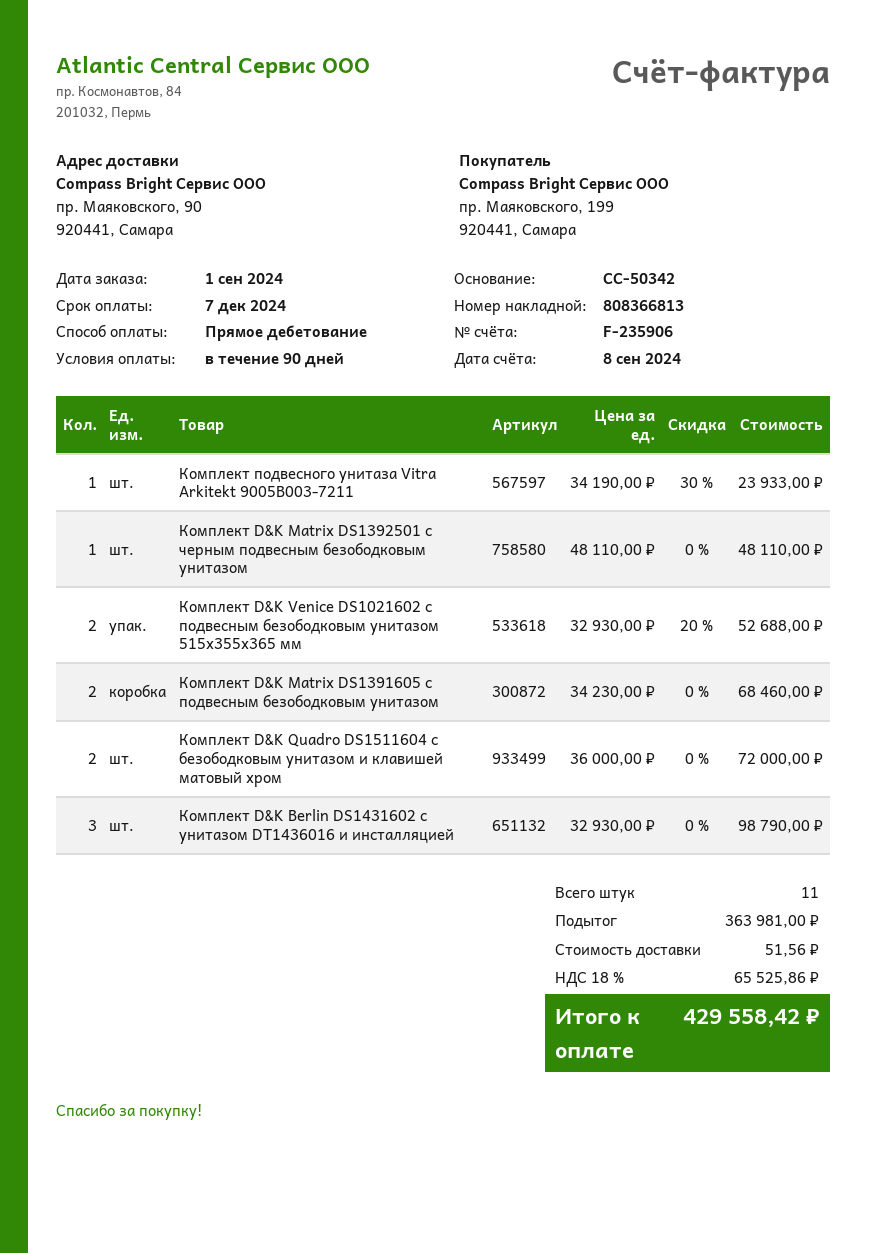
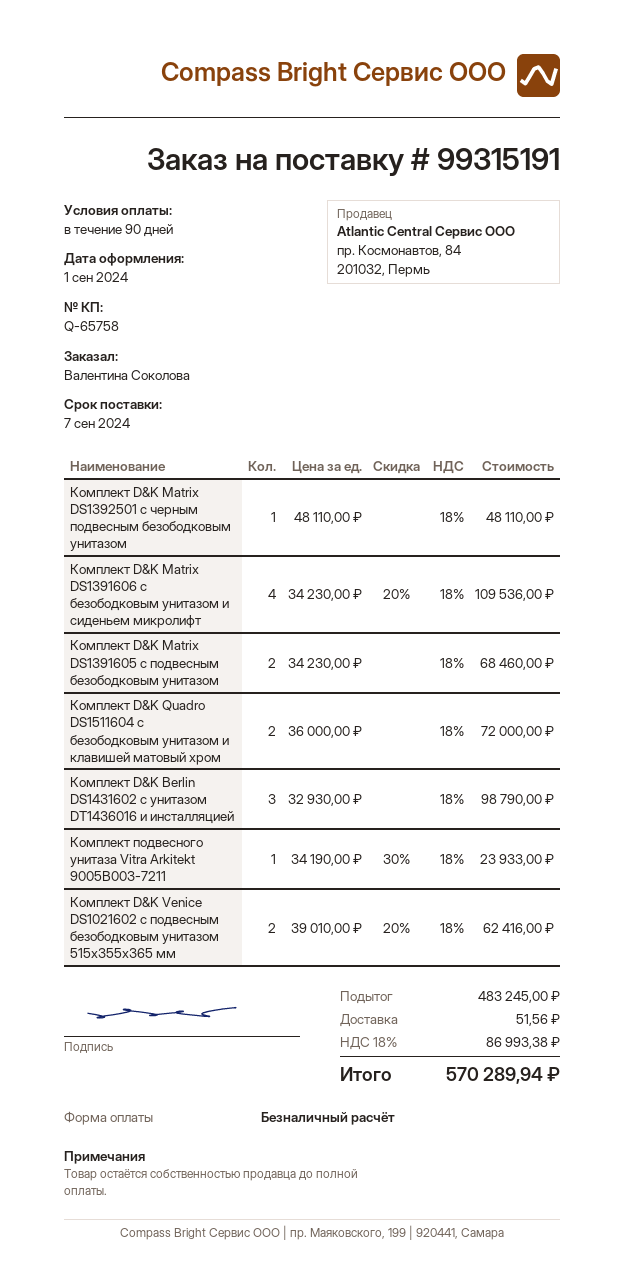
payment method: direct debit -> bank transfer
Комплект D&K Venice DS1021602 с подвесным безободковым унитазом 515х355х365 мм: 2 x 32930.00 - 20% = 52688.00 -> 2 x 39010.00 - 20% = 62416.00
Комплект D&K Matrix DS1391606 с безободковым унитазом и сиденьем микролифт: none -> 4 x 34230.00 - 20% = 109536.00
subtotal: 363981.00 -> 483245.00
tax: 18% = 65525.86 -> 18% = 86993.38
total: 429558.42 -> 570289.94

